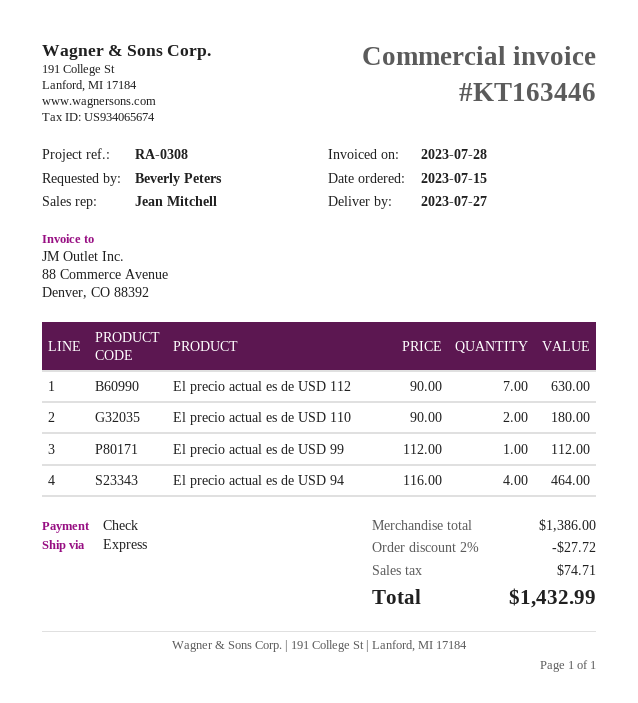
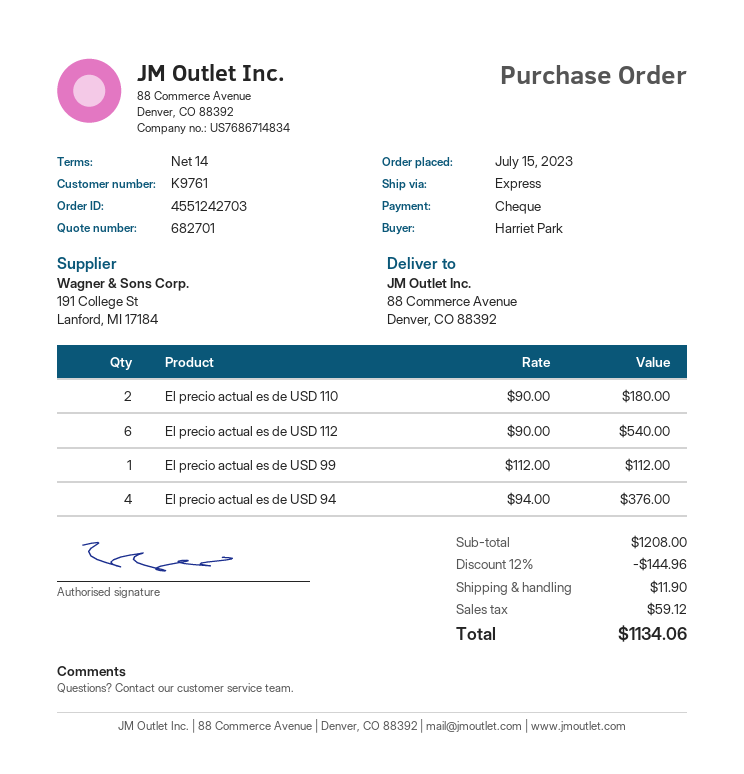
ordered by: Beverly Peters -> Harriet Park
El precio actual es de USD 112: 7 x 90.00 = 630.00 -> 6 x 90.00 = 540.00
El precio actual es de USD 94: 4 x 116.00 = 464.00 -> 4 x 94.00 = 376.00
subtotal: 1386.00 -> 1208.00
discount: 2% = 27.72 -> 12% = 144.96
shipping: none -> 11.90
tax: 74.71 -> 59.12
total: 1432.99 -> 1134.06

